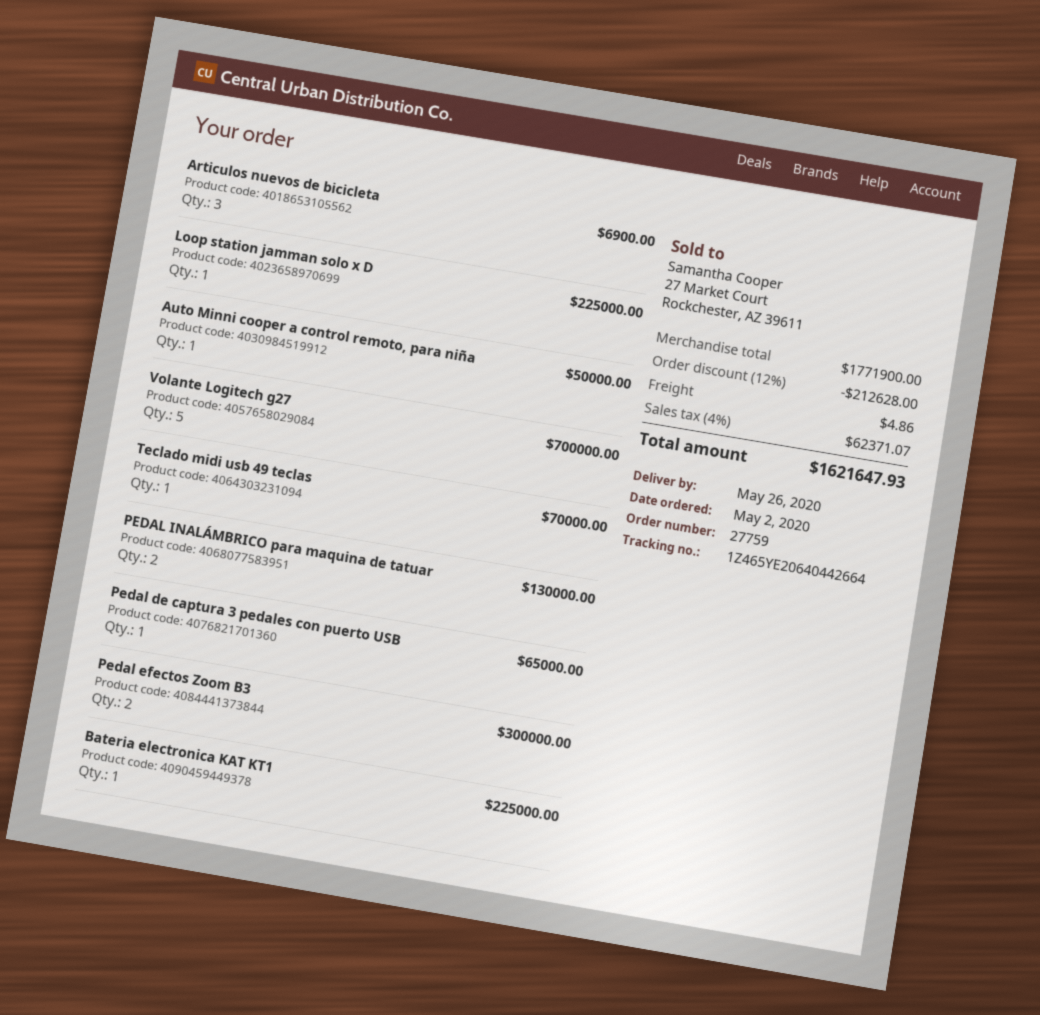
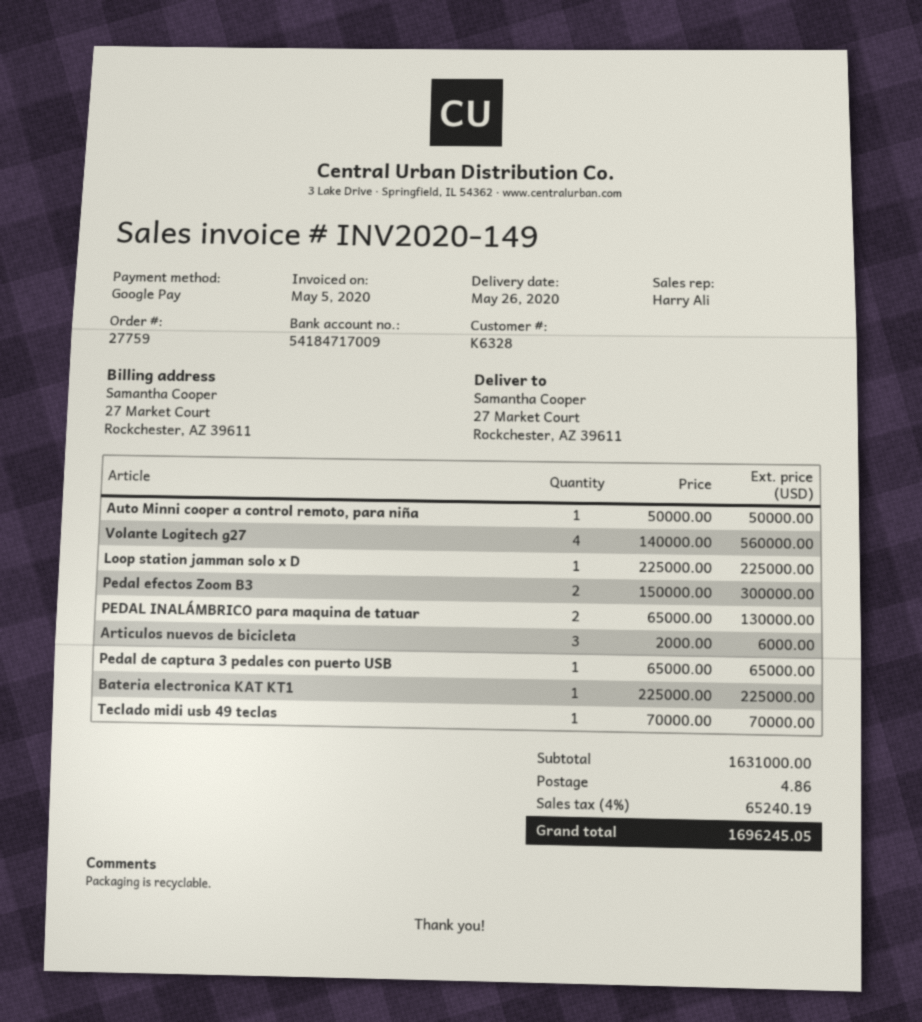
Articulos nuevos de bicicleta: 3 for 6900.00 -> 3 for 6000.00
Volante Logitech g27: 5 for 700000.00 -> 4 for 560000.00
subtotal: 1771900.00 -> 1631000.00
discount: 12% = 212628.00 -> none
tax: 4% = 62371.07 -> 4% = 65240.19
total: 1621647.93 -> 1696245.05

